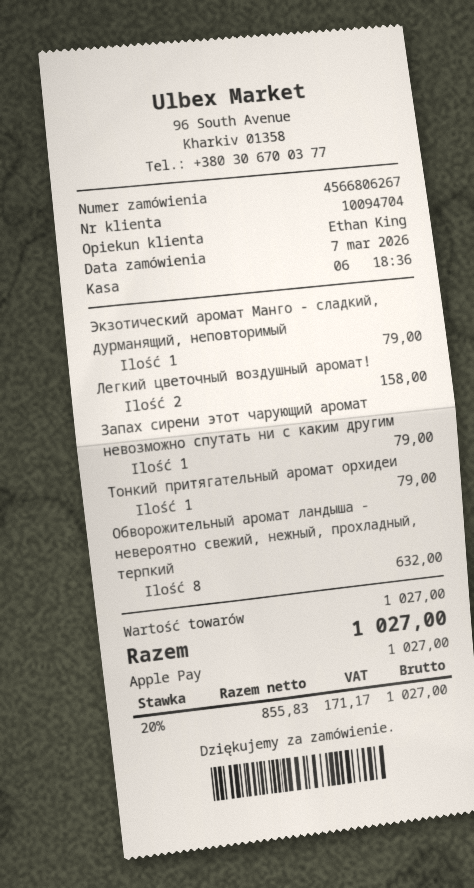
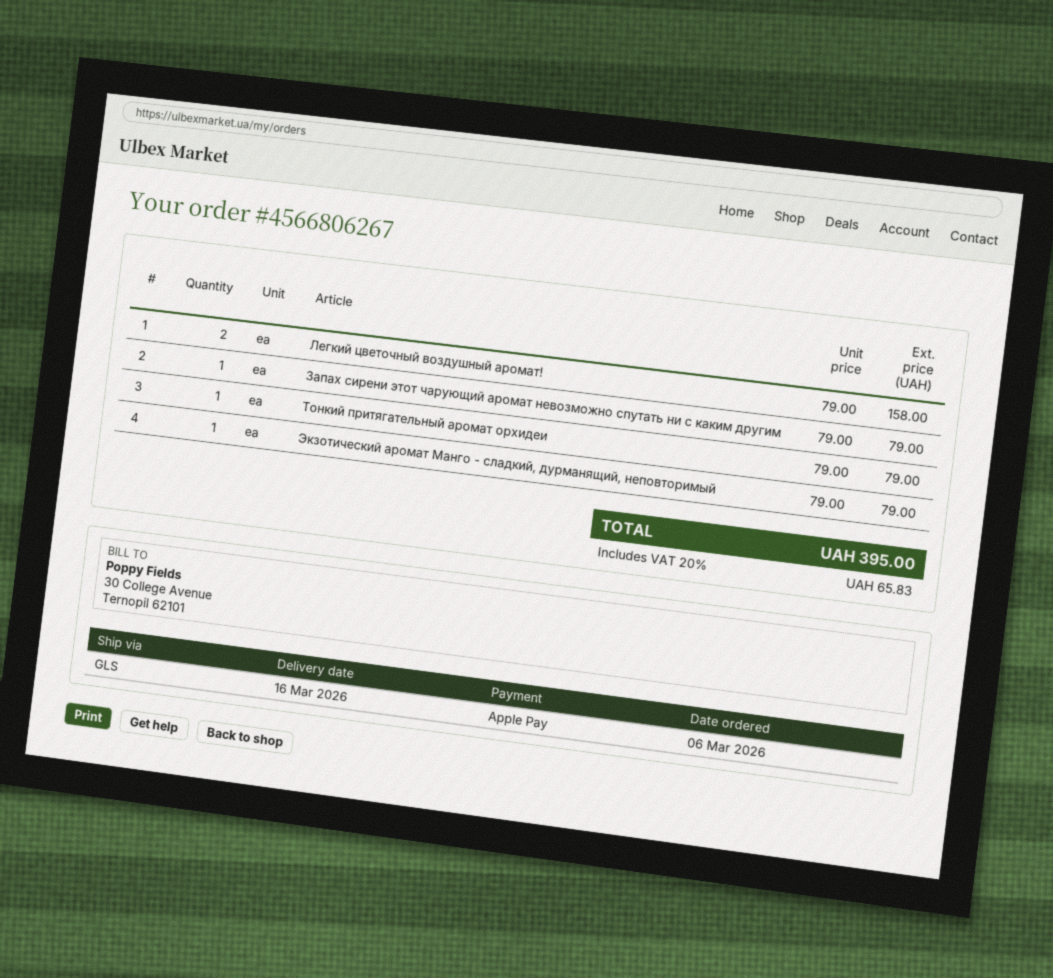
order date: 2026-03-07 -> 2026-03-06
Обворожительный аромат ландыша - невероятно свежий, нежный, прохладный, терпкий: 8 for 632.00 -> none
tax: 20% = 171.17 -> 20% = 65.83
total: 1027.00 -> 395.00

